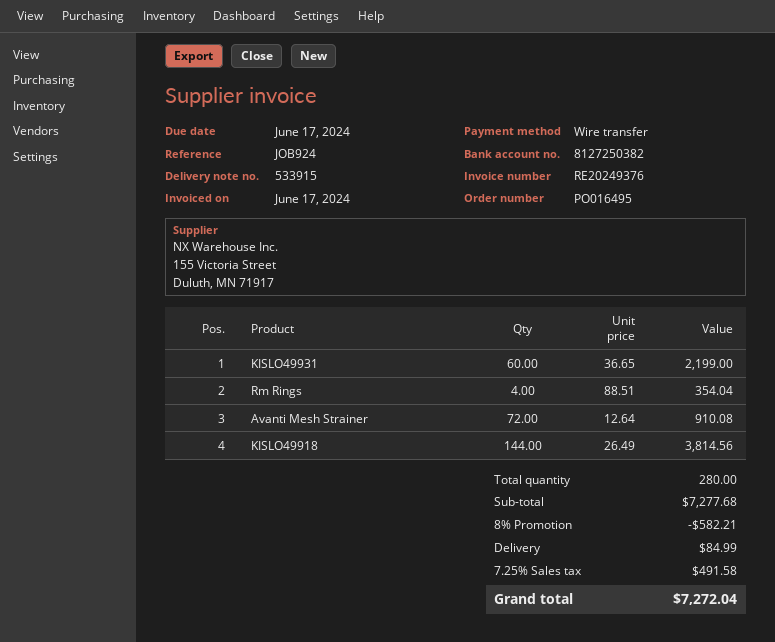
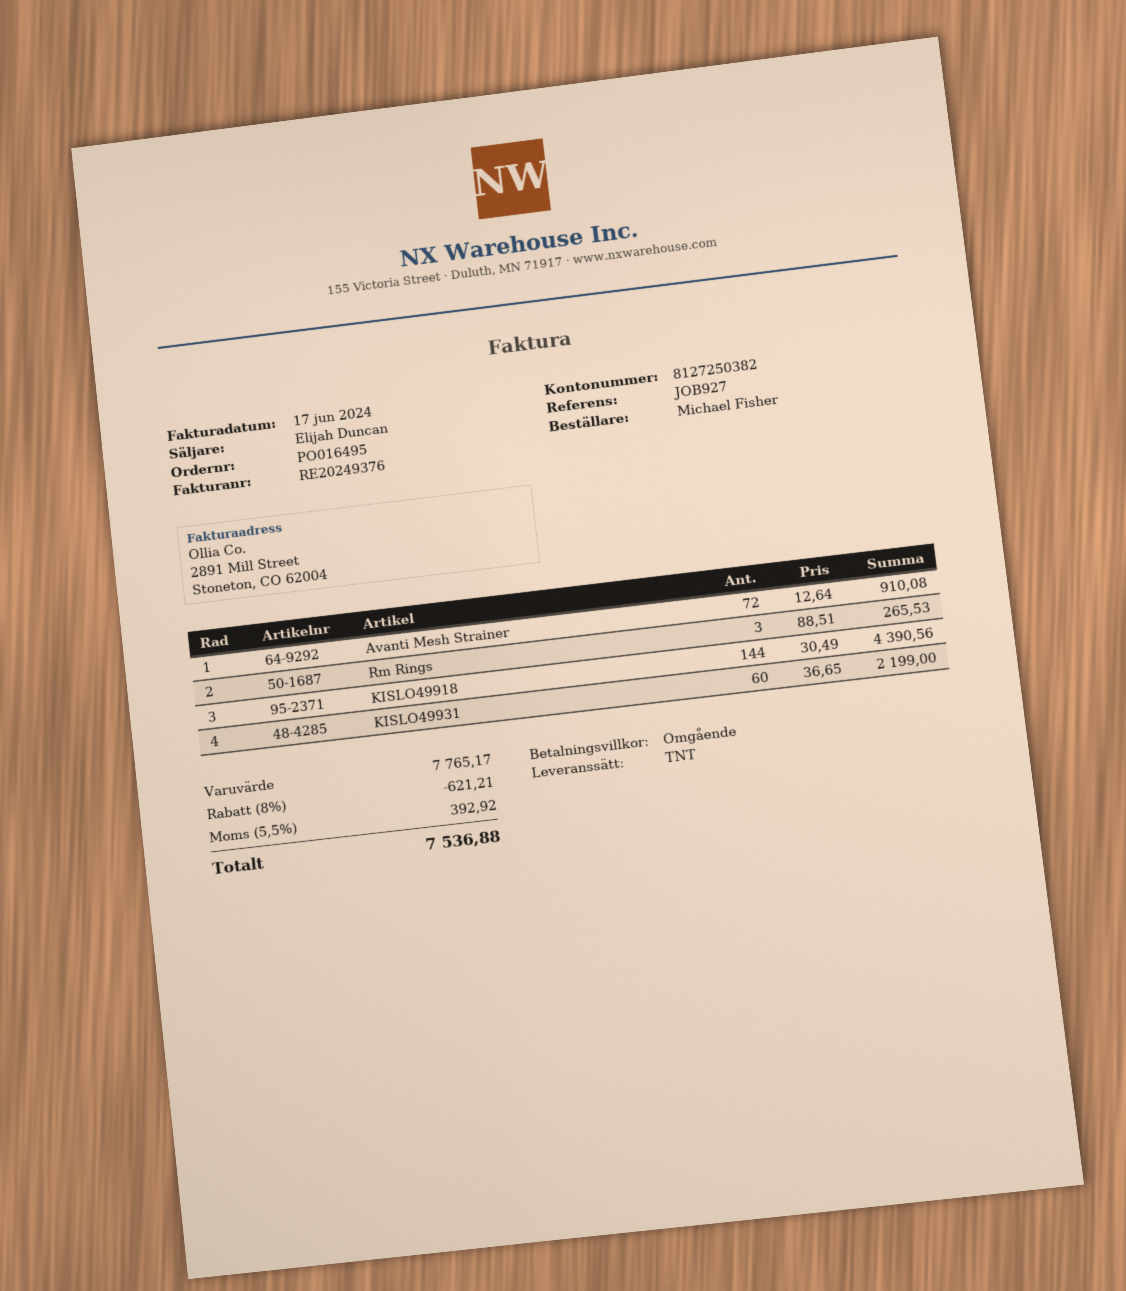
reference: JOB924 -> JOB927
Rm Rings: 4 x 88.51 = 354.04 -> 3 x 88.51 = 265.53
KISLO49918: 144 x 26.49 = 3814.56 -> 144 x 30.49 = 4390.56
subtotal: 7277.68 -> 7765.17
discount: 8% = 582.21 -> 8% = 621.21
shipping: 84.99 -> none
tax: 7.25% = 491.58 -> 5.5% = 392.92
total: 7272.04 -> 7536.88

